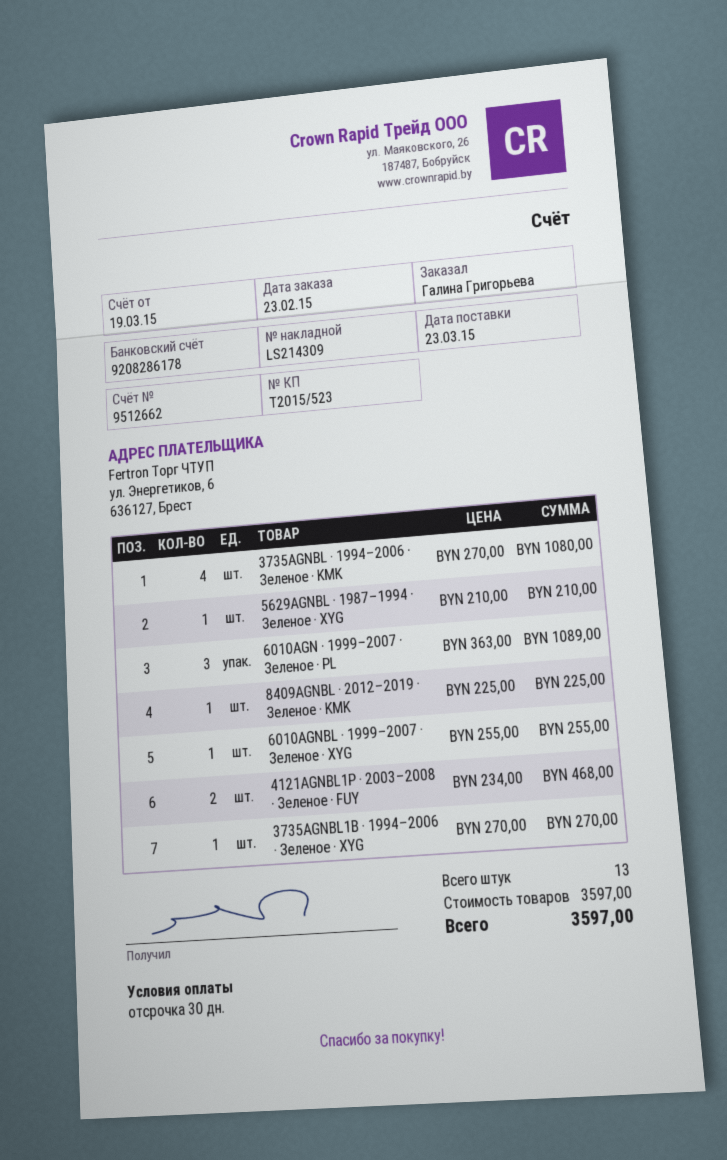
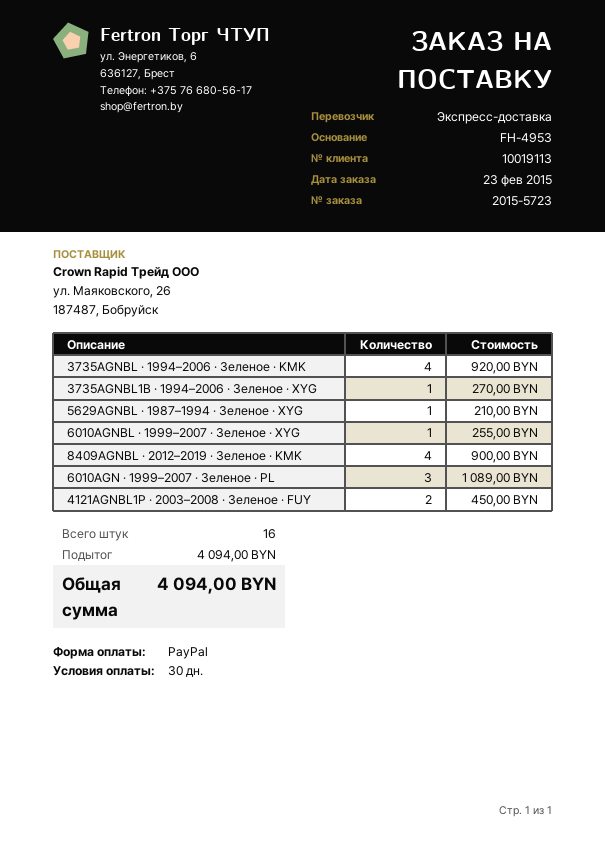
3735AGNBL · 1994–2006 · Зеленое · KMK: 4 for 1080.00 -> 4 for 920.00
8409AGNBL · 2012–2019 · Зеленое · KMK: 1 for 225.00 -> 4 for 900.00
4121AGNBL1P · 2003–2008 · Зеленое · FUY: 2 for 468.00 -> 2 for 450.00
total quantity: 13 -> 16
subtotal: 3597.00 -> 4094.00
total: 3597.00 -> 4094.00

